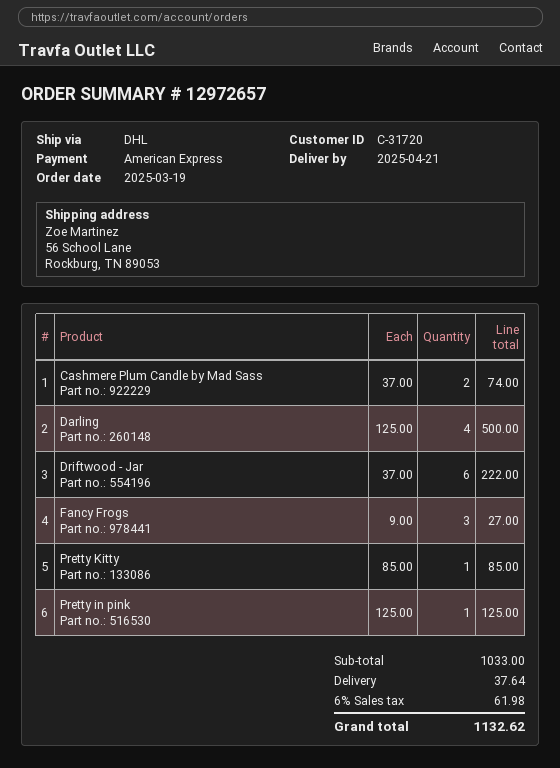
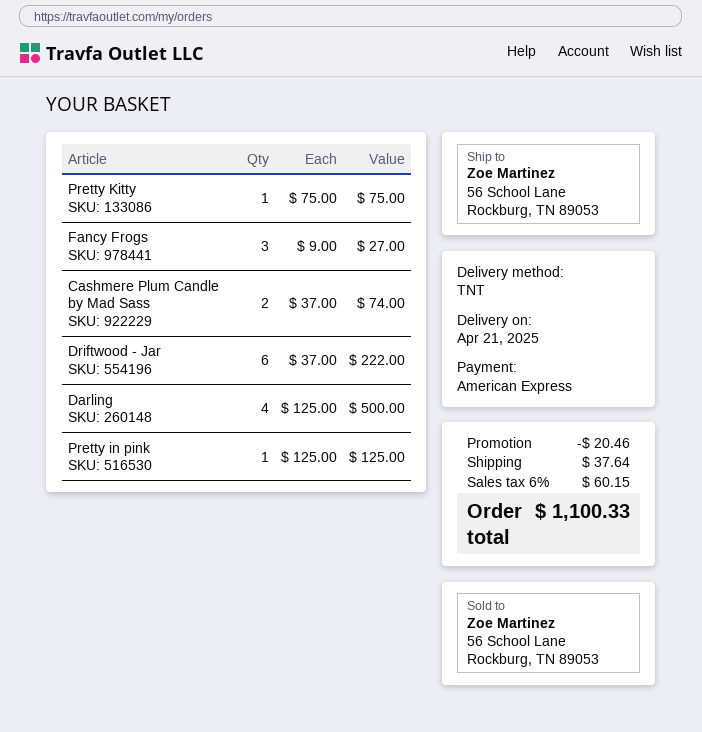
shipping method: DHL -> TNT
Pretty Kitty: 1 x 85.00 = 85.00 -> 1 x 75.00 = 75.00
discount: none -> 20.46
tax: 6% = 61.98 -> 6% = 60.15
total: 1132.62 -> 1100.33

